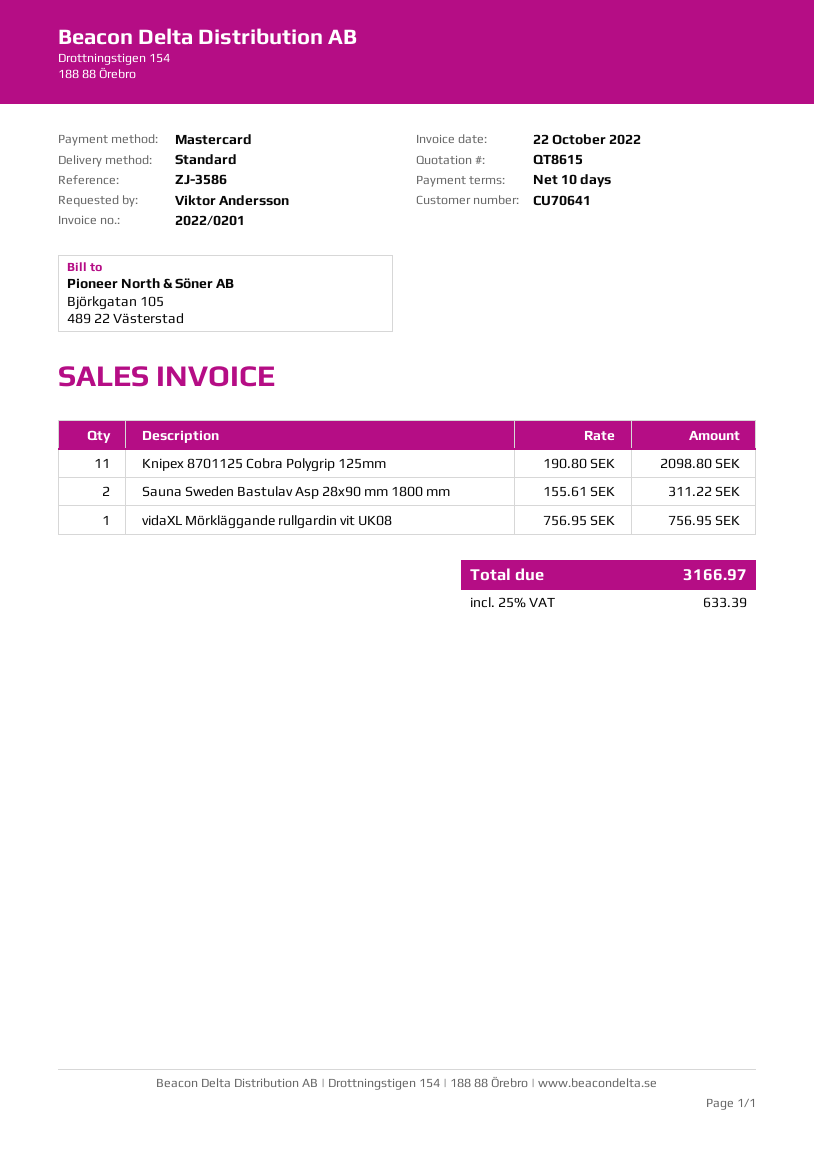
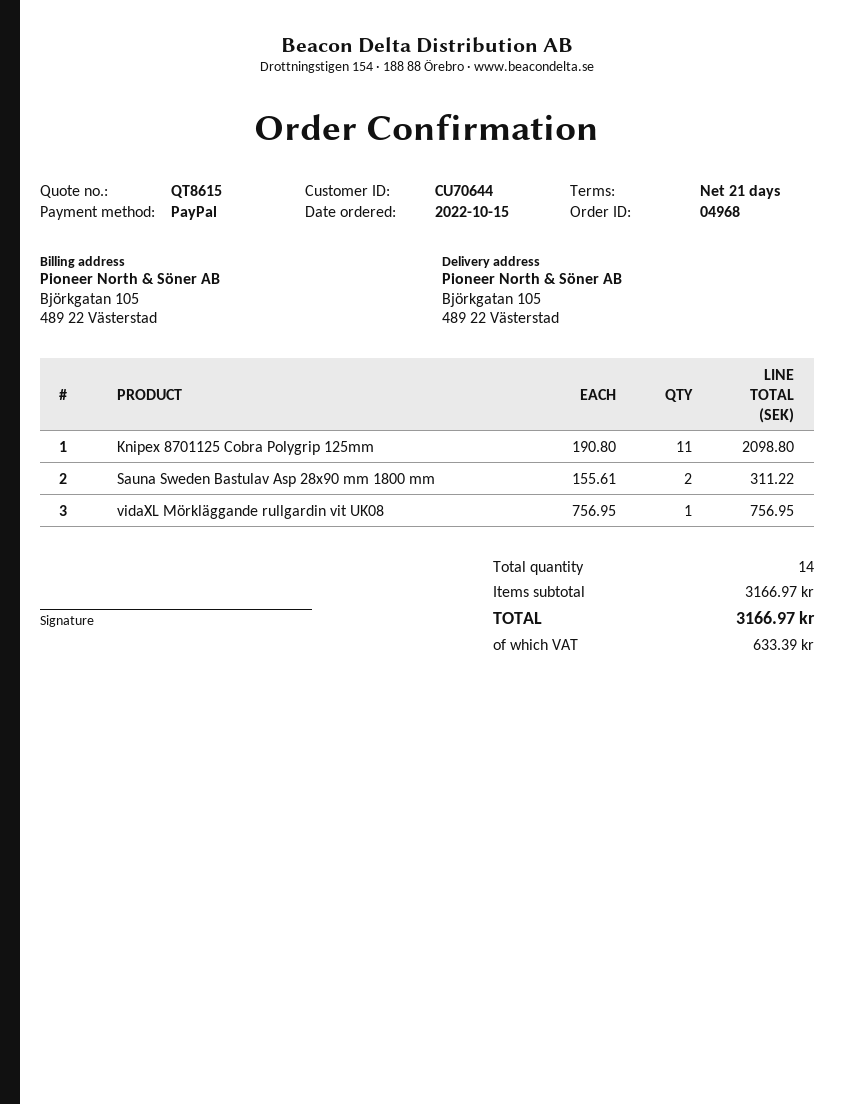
payment terms: 10 days -> 21 days
customer number: CU70641 -> CU70644
payment method: Mastercard -> PayPal

